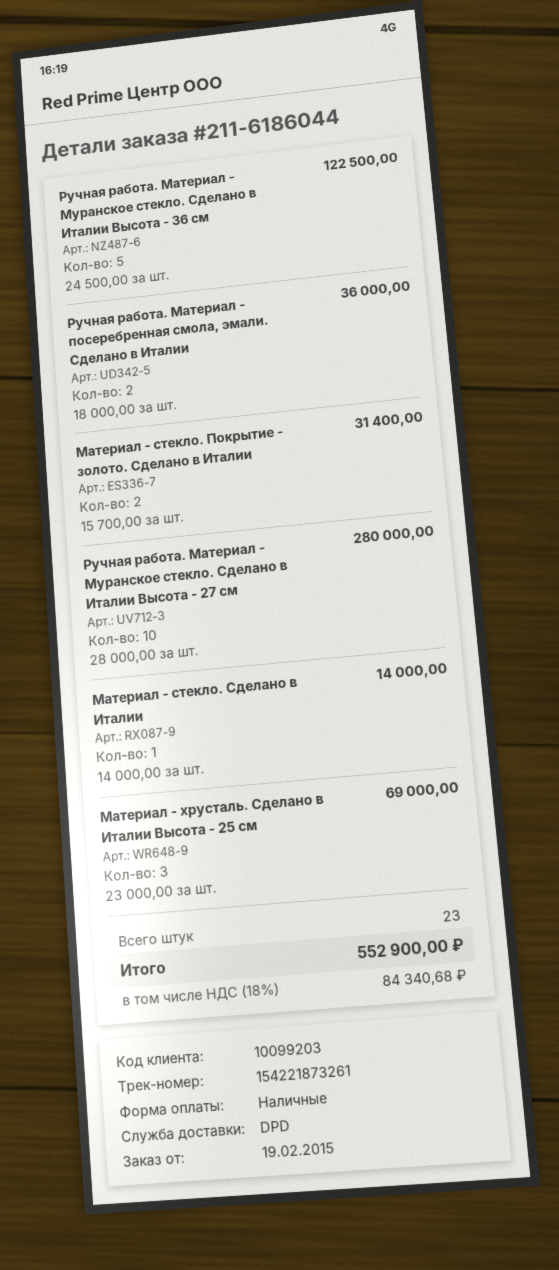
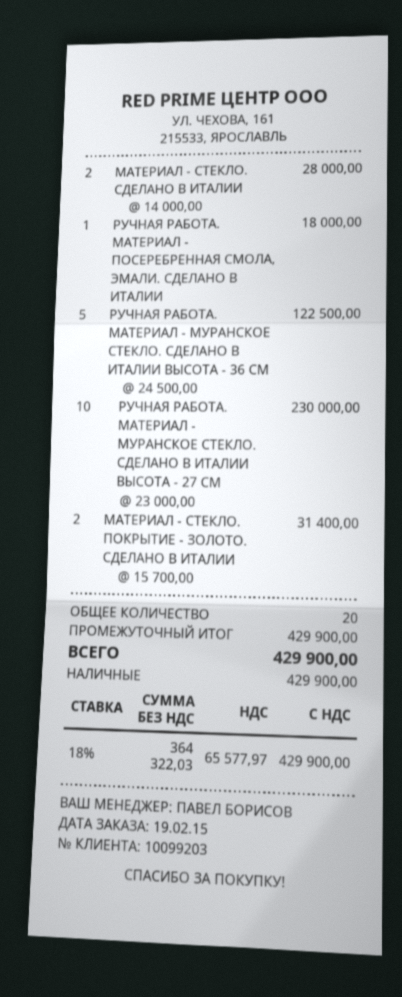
Ручная работа. Материал - посеребренная смола, эмали. Сделано в Италии: 2 x 18000.00 = 36000.00 -> 1 x 18000.00 = 18000.00
Ручная работа. Материал - Муранское стекло. Сделано в Италии Высота - 27 см: 10 x 28000.00 = 280000.00 -> 10 x 23000.00 = 230000.00
Материал - стекло. Сделано в Италии: 1 x 14000.00 = 14000.00 -> 2 x 14000.00 = 28000.00
Материал - хрусталь. Сделано в Италии Высота - 25 см: 3 x 23000.00 = 69000.00 -> none
total quantity: 23 -> 20
tax: 18% = 84340.68 -> 18% = 65577.97
total: 552900.00 -> 429900.00

